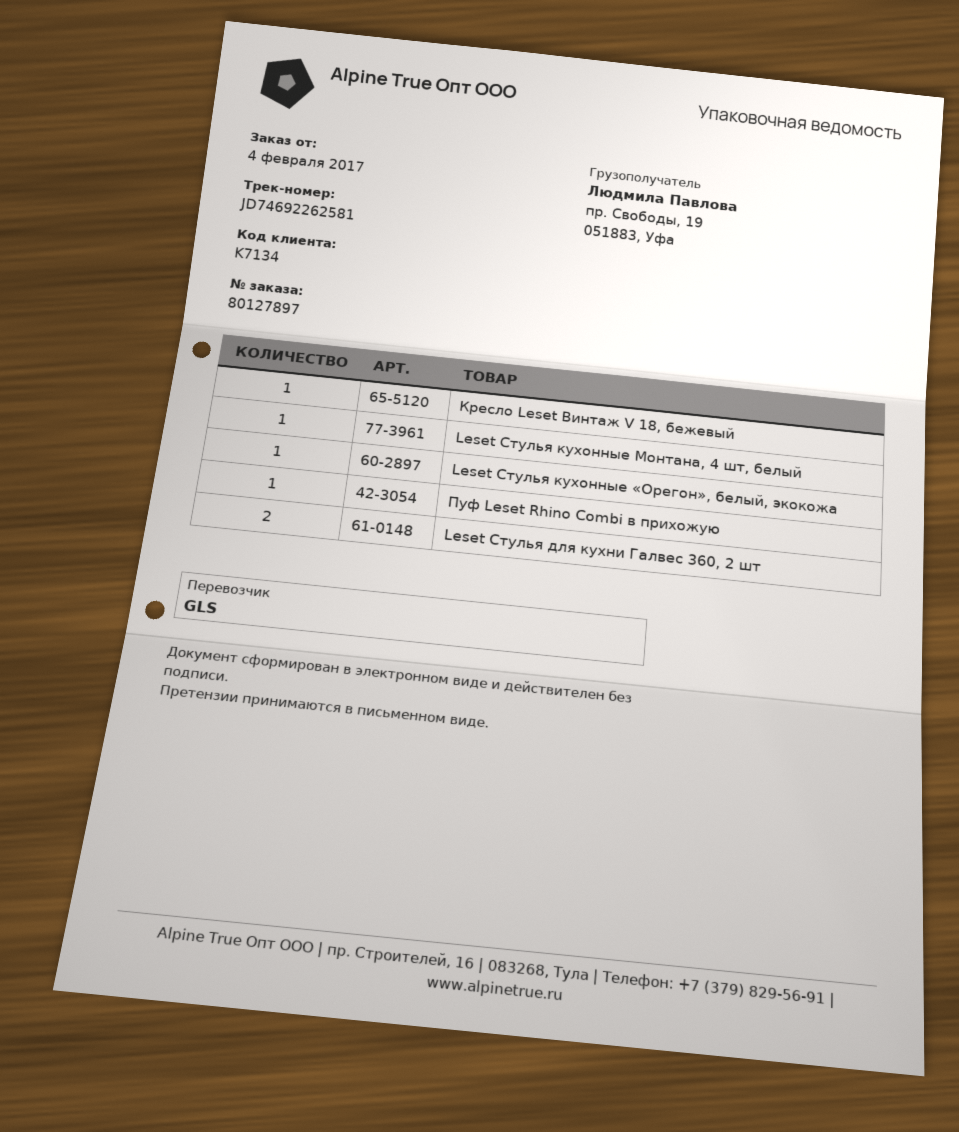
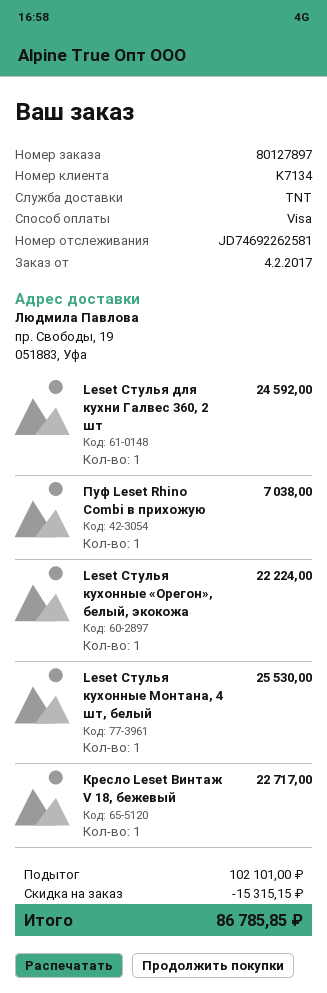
shipping method: GLS -> TNT
Leset Стулья для кухни Галвес 360, 2 шт: 2 -> 1

